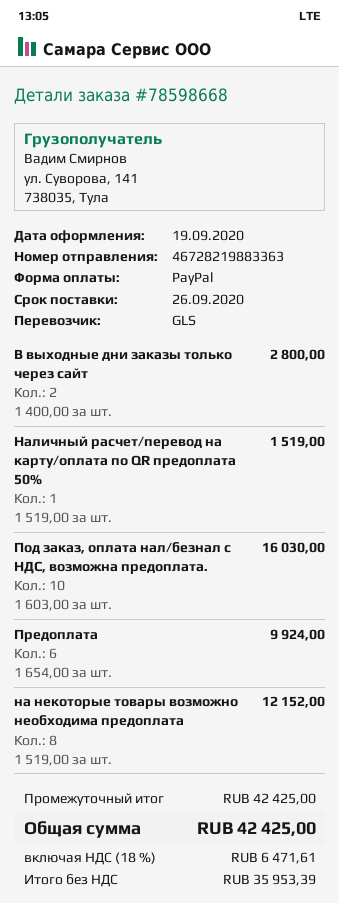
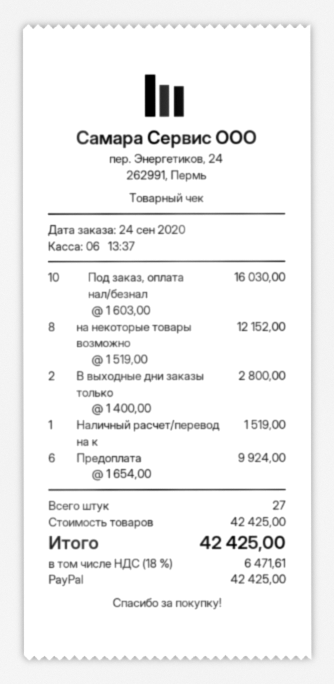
order date: 2020-09-19 -> 2020-09-24

